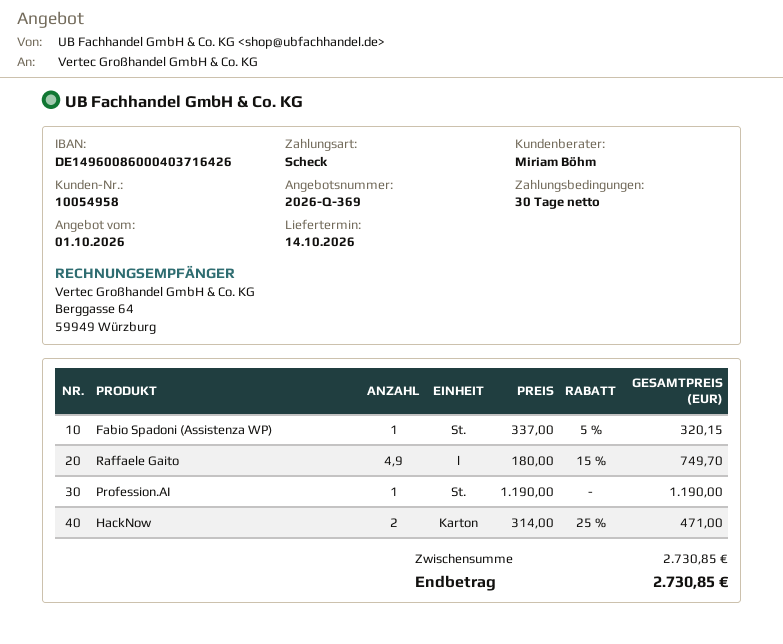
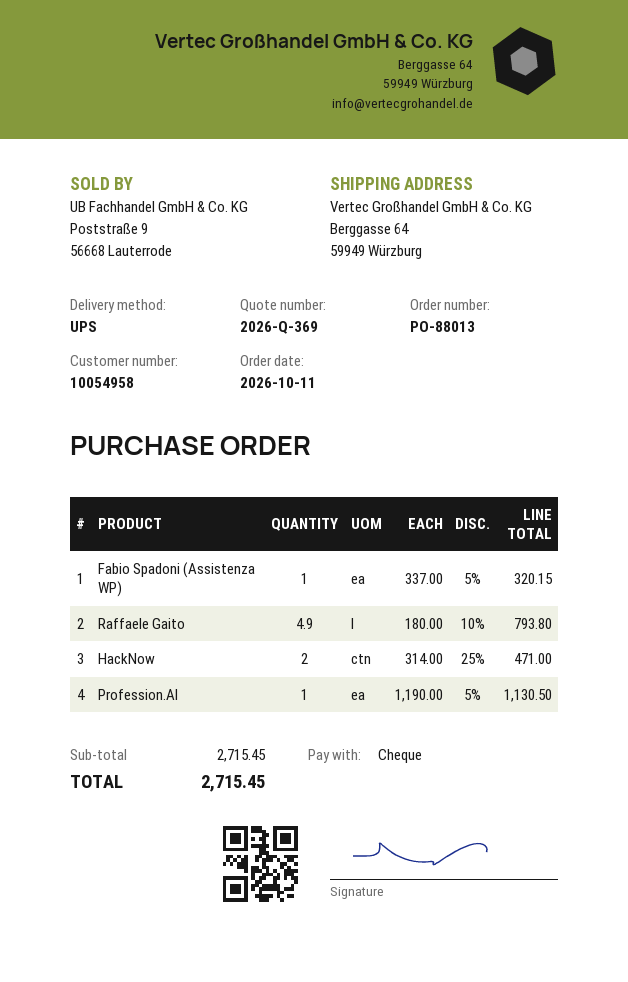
Raffaele Gaito: 4.9 x 180.00 - 15% = 749.70 -> 4.9 x 180.00 - 10% = 793.80
Profession.AI: 1 x 1190.00 = 1190.00 -> 1 x 1190.00 - 5% = 1130.50
subtotal: 2730.85 -> 2715.45
total: 2730.85 -> 2715.45

